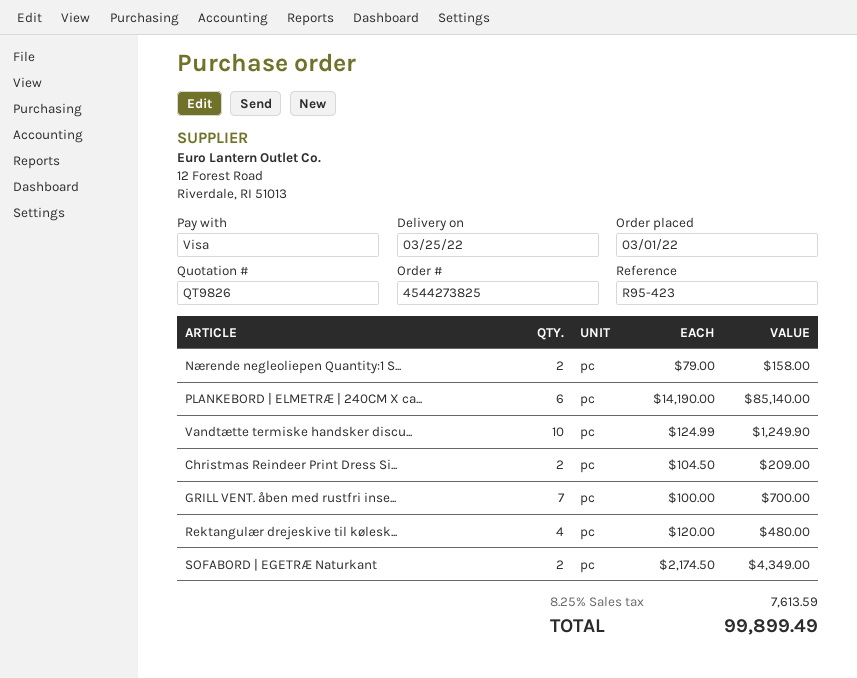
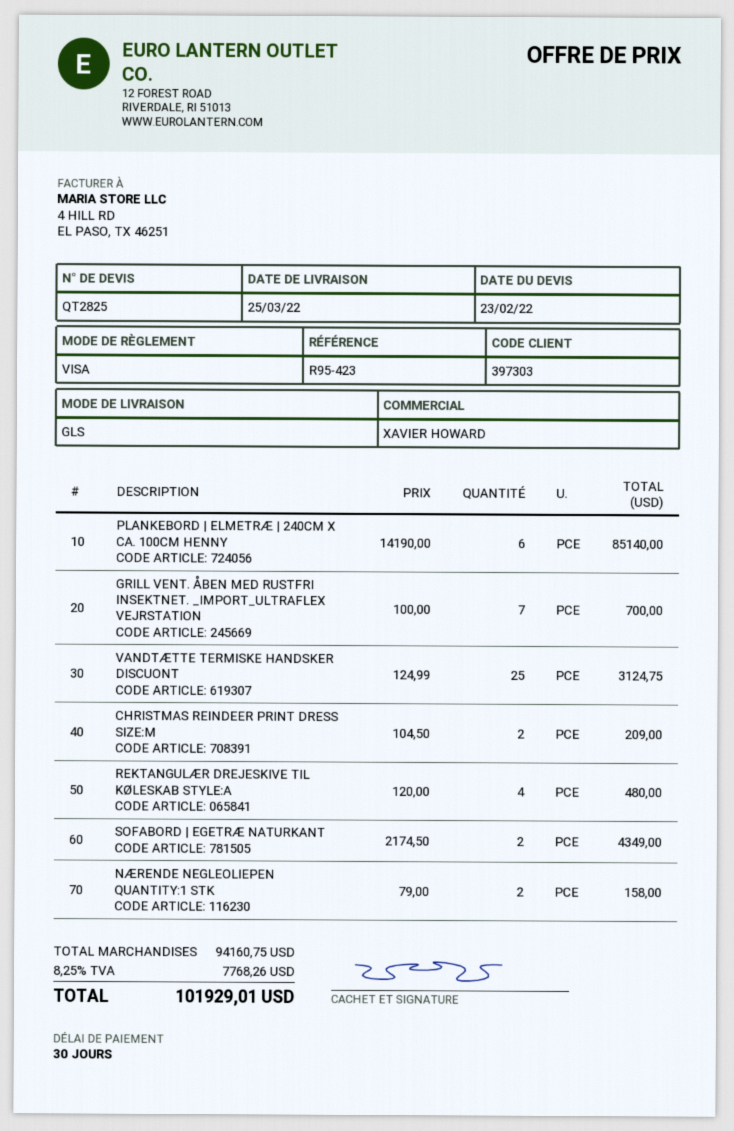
quote number: QT9826 -> QT2825
Vandtætte termiske handsker discu...: 10 x 124.99 = 1249.90 -> 25 x 124.99 = 3124.75
tax: 8.25% = 7613.59 -> 8.25% = 7768.26
total: 99899.49 -> 101929.01

